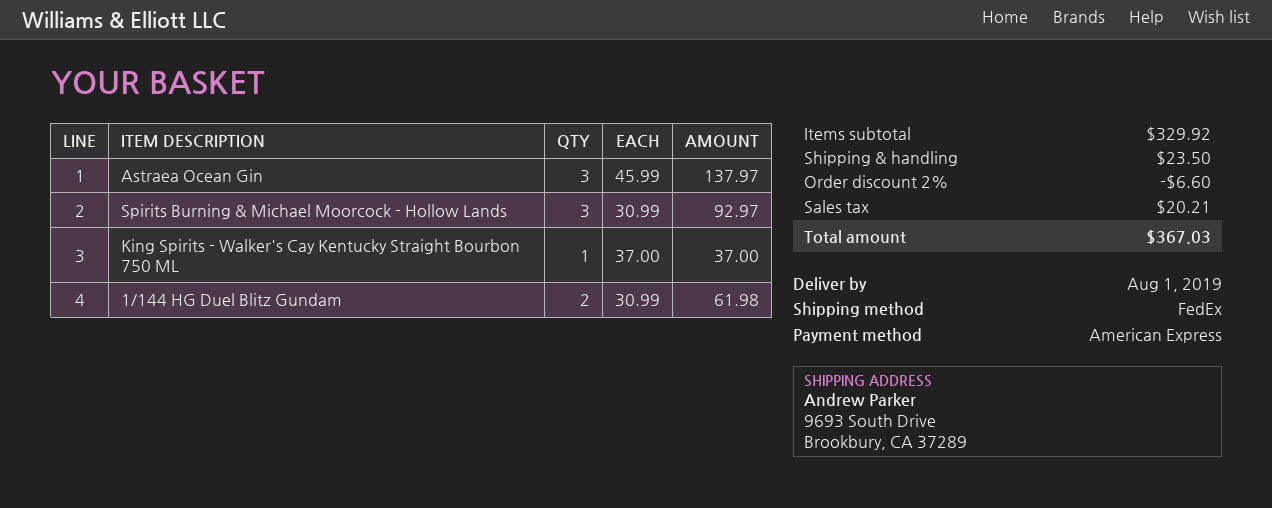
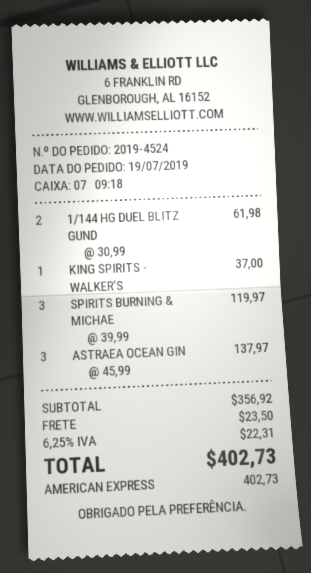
Spirits Burning & Michael Moorcock - Hollow Lands: 3 x 30.99 = 92.97 -> 3 x 39.99 = 119.97
subtotal: 329.92 -> 356.92
discount: 2% = 6.60 -> none
tax: 20.21 -> 22.31
total: 367.03 -> 402.73

